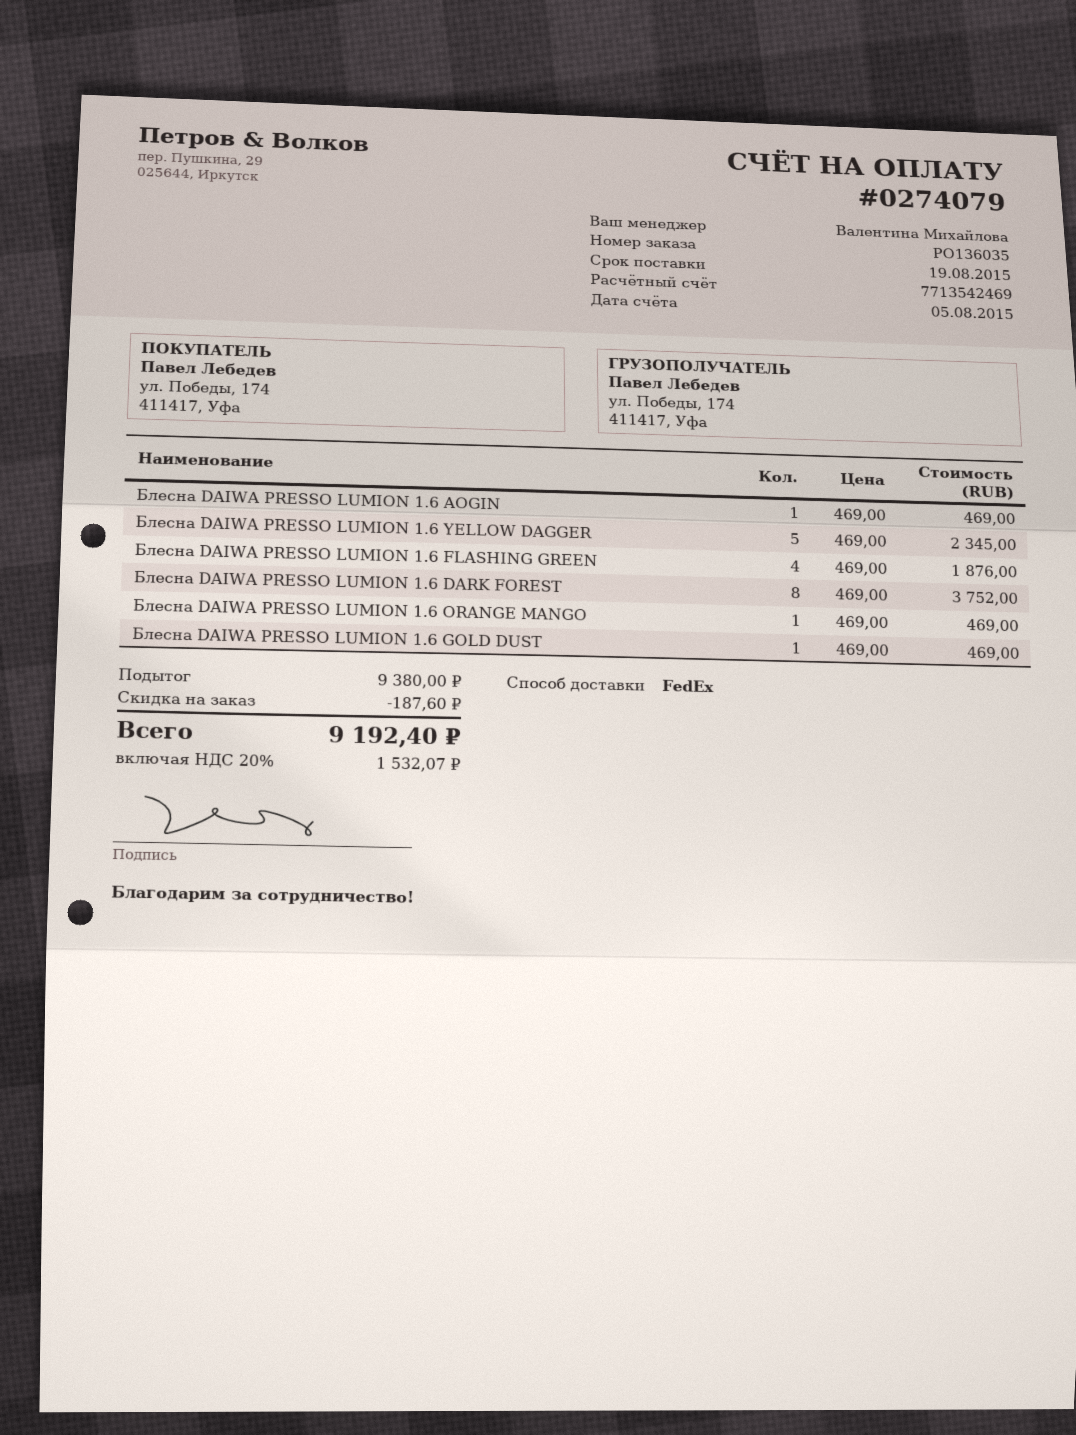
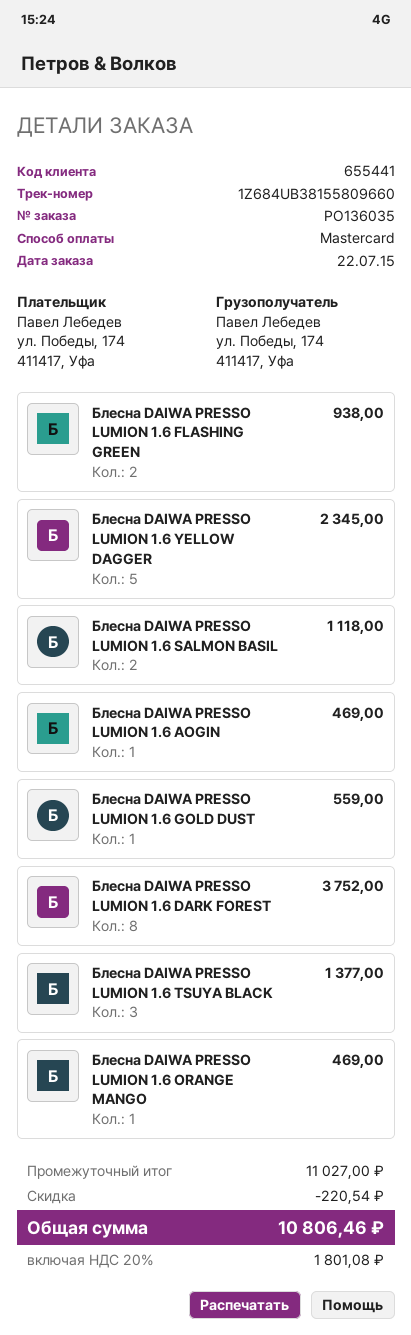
Блесна DAIWA PRESSO LUMION 1.6 FLASHING GREEN: 4 for 1876.00 -> 2 for 938.00
Блесна DAIWA PRESSO LUMION 1.6 GOLD DUST: 1 for 469.00 -> 1 for 559.00
Блесна DAIWA PRESSO LUMION 1.6 SALMON BASIL: none -> 2 for 1118.00
Блесна DAIWA PRESSO LUMION 1.6 TSUYA BLACK: none -> 3 for 1377.00
subtotal: 9380.00 -> 11027.00
discount: 187.60 -> 220.54
tax: 20% = 1532.07 -> 20% = 1801.08
total: 9192.40 -> 10806.46

